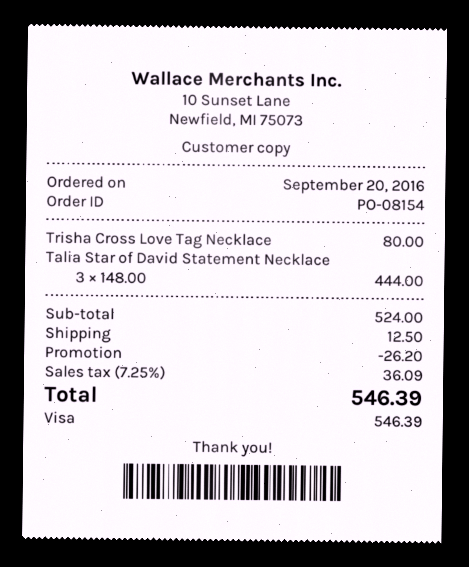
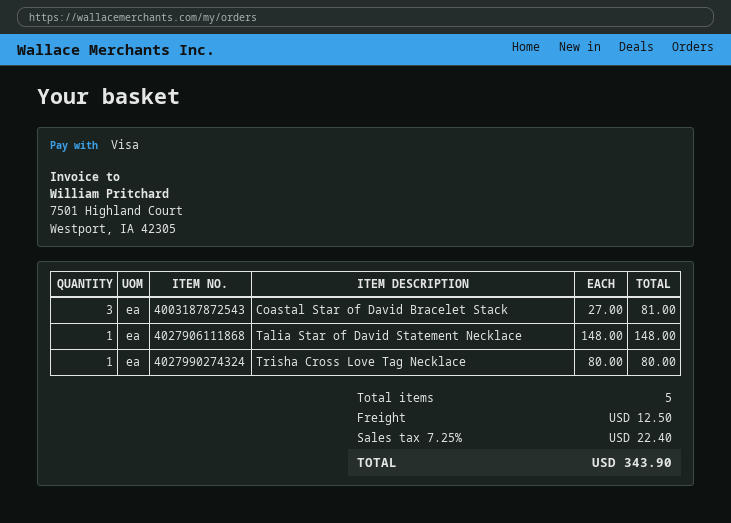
Talia Star of David Statement Necklace: 3 x 148.00 = 444.00 -> 1 x 148.00 = 148.00
Coastal Star of David Bracelet Stack: none -> 3 x 27.00 = 81.00
discount: 26.20 -> none
tax: 7.25% = 36.09 -> 7.25% = 22.40
total: 546.39 -> 343.90

